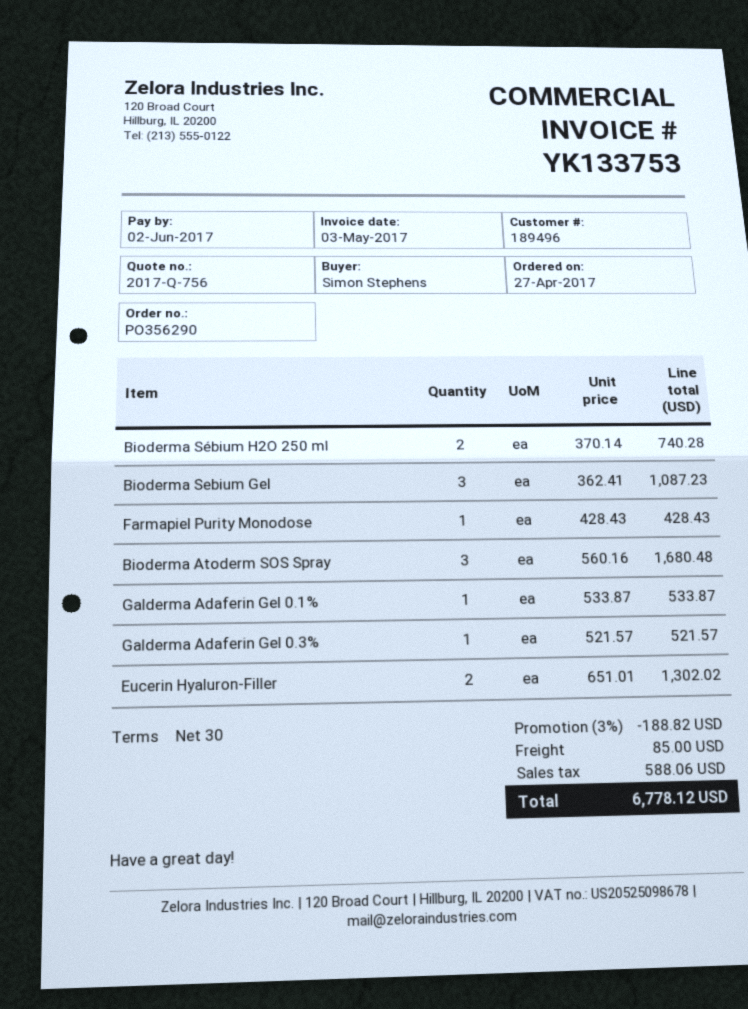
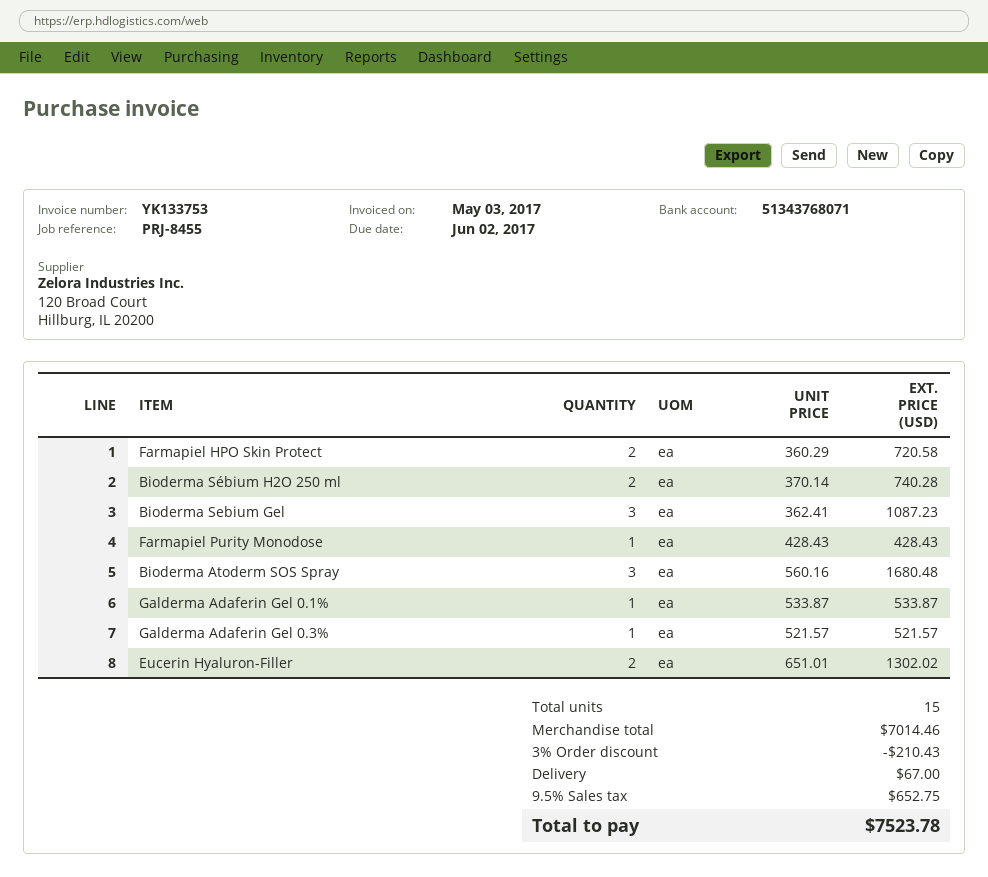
Farmapiel HPO Skin Protect: none -> 2 x 360.29 = 720.58
discount: 3% = 188.82 -> 3% = 210.43
shipping: 85.00 -> 67.00
tax: 588.06 -> 652.75
total: 6778.12 -> 7523.78

